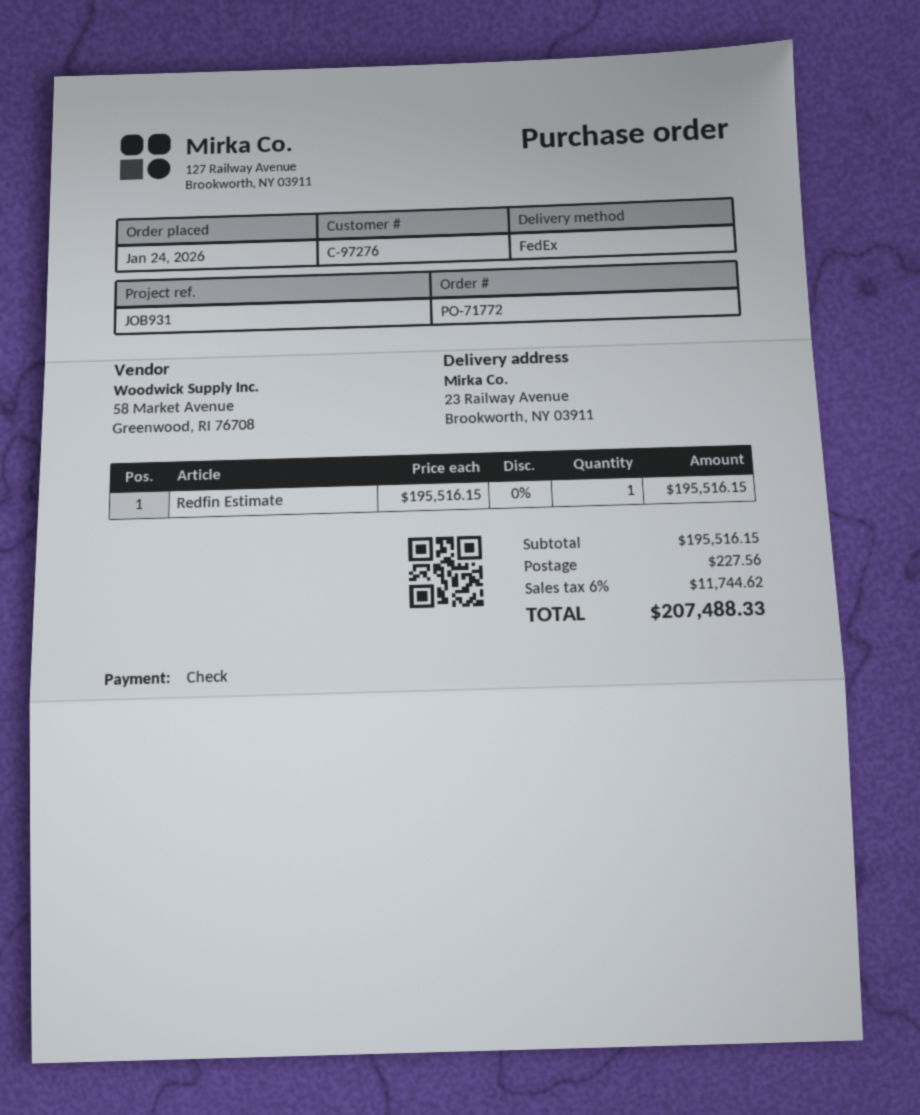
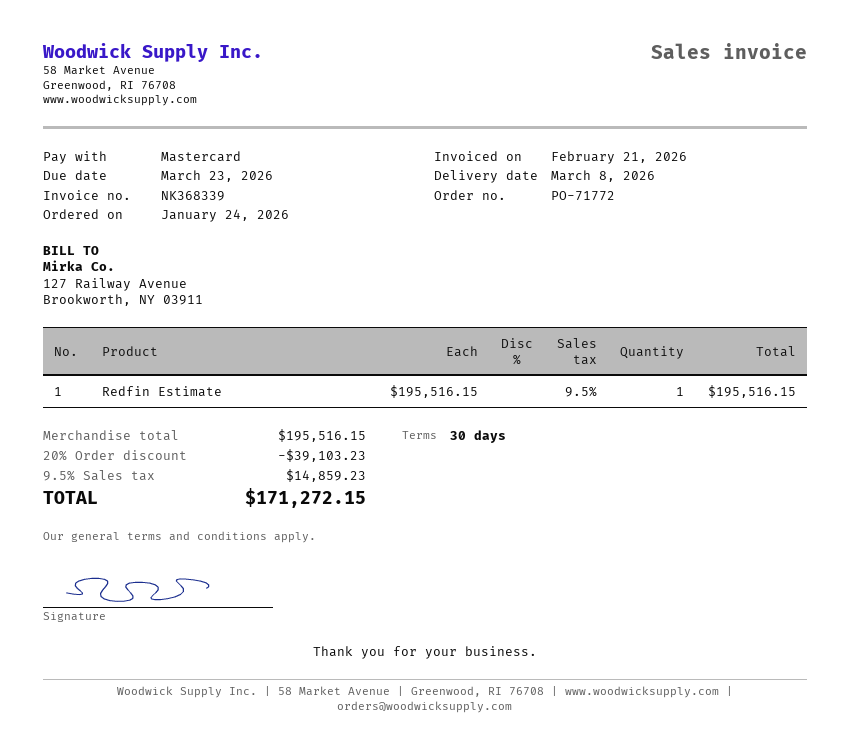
payment method: cheque -> Mastercard
discount: none -> 20% = 39103.23
shipping: 227.56 -> none
tax: 6% = 11744.62 -> 9.5% = 14859.23
total: 207488.33 -> 171272.15

